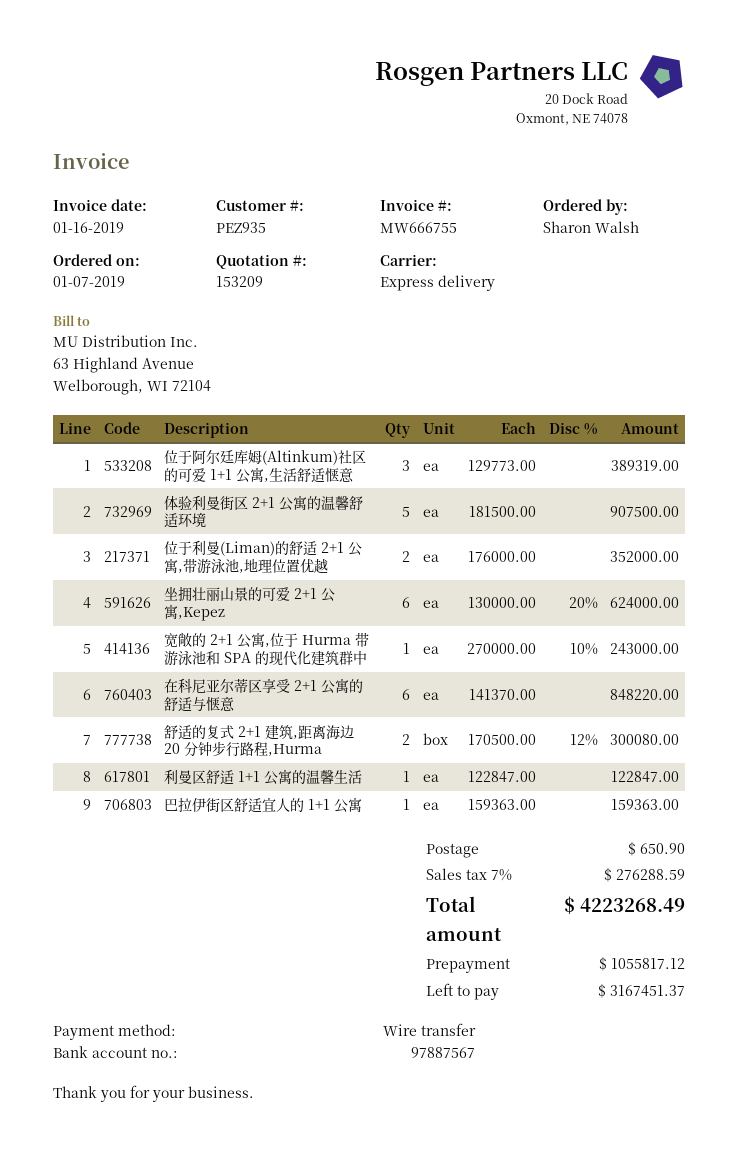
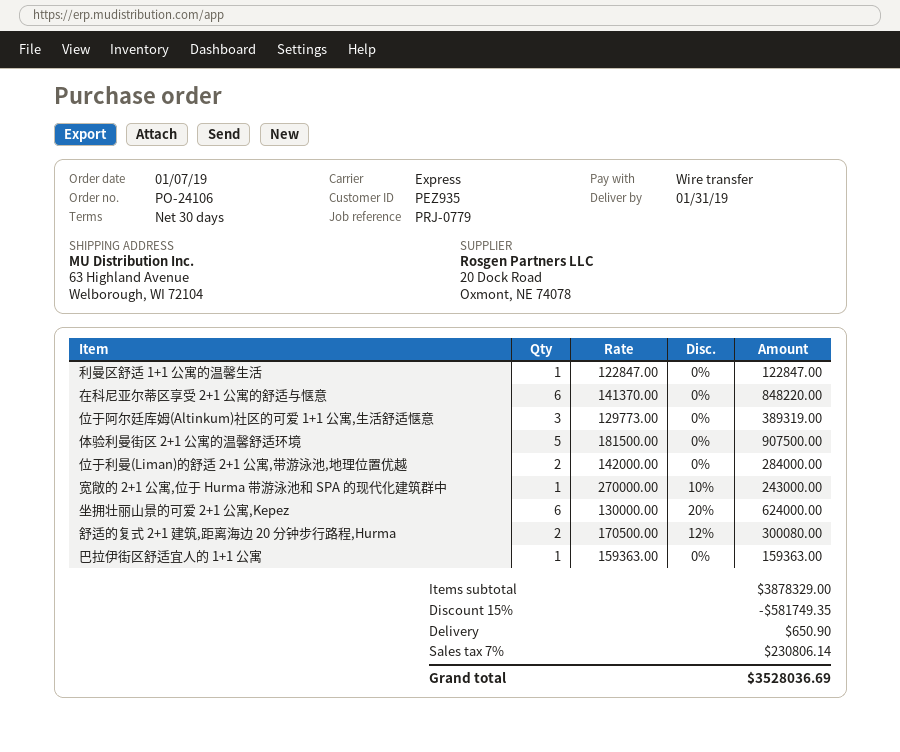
位于利曼(Liman)的舒适 2+1 公寓,带游泳池,地理位置优越: 2 x 176000.00 = 352000.00 -> 2 x 142000.00 = 284000.00
discount: none -> 15% = 581749.35
tax: 7% = 276288.59 -> 7% = 230806.14
total: 4223268.49 -> 3528036.69

